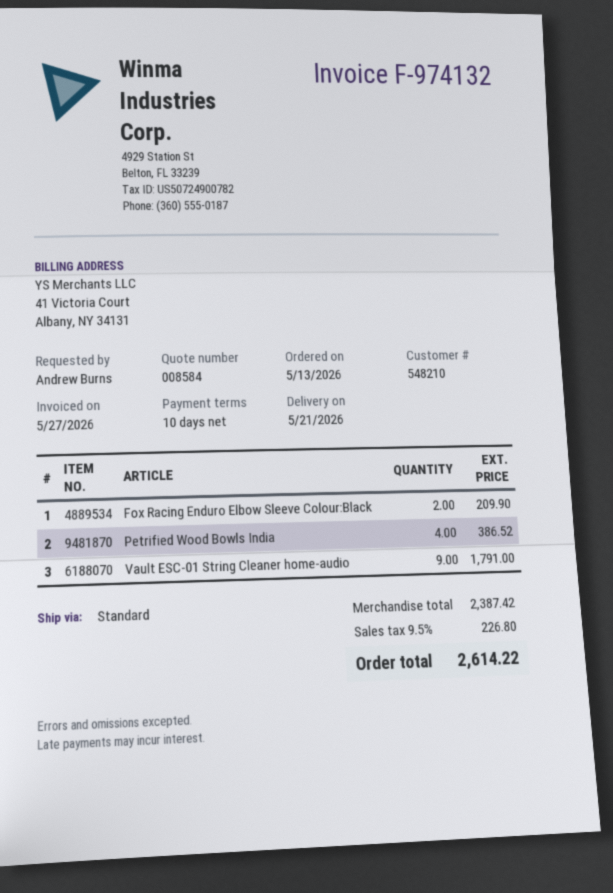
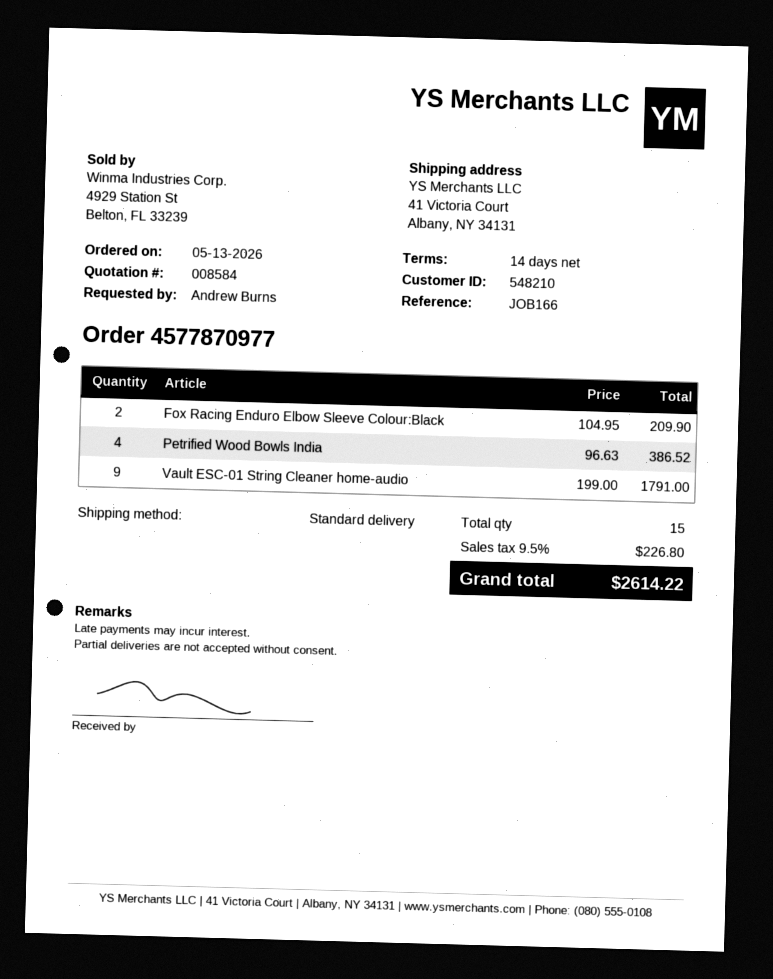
payment terms: 10 days -> 14 days

